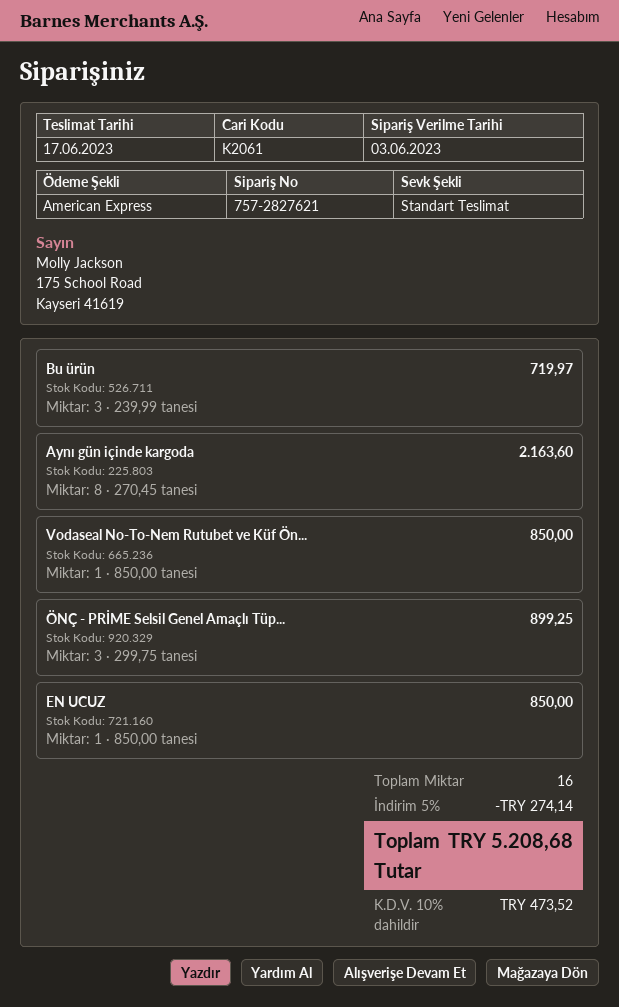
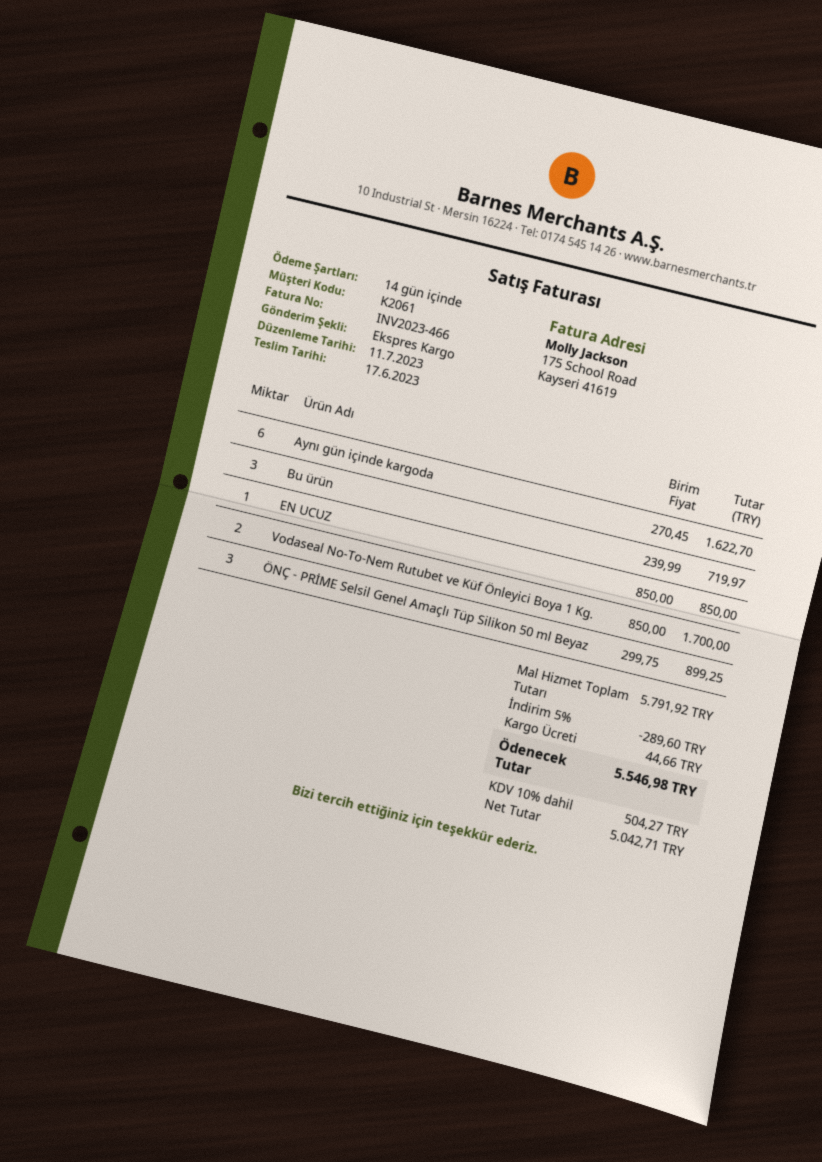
shipping method: standard -> express
Aynı gün içinde kargoda: 8 x 270.45 = 2163.60 -> 6 x 270.45 = 1622.70
Vodaseal No-To-Nem Rutubet ve Küf Ön...: 1 x 850.00 = 850.00 -> 2 x 850.00 = 1700.00
discount: 5% = 274.14 -> 5% = 289.60
shipping: none -> 44.66
tax: 10% = 473.52 -> 10% = 504.27
total: 5208.68 -> 5546.98

